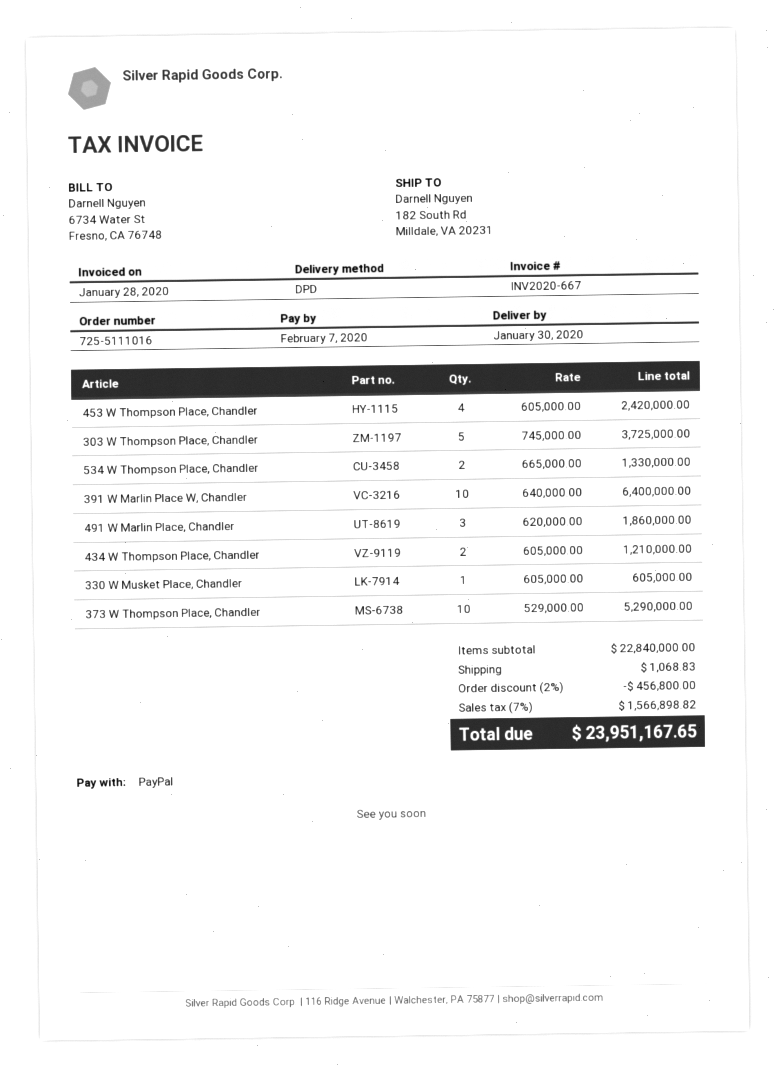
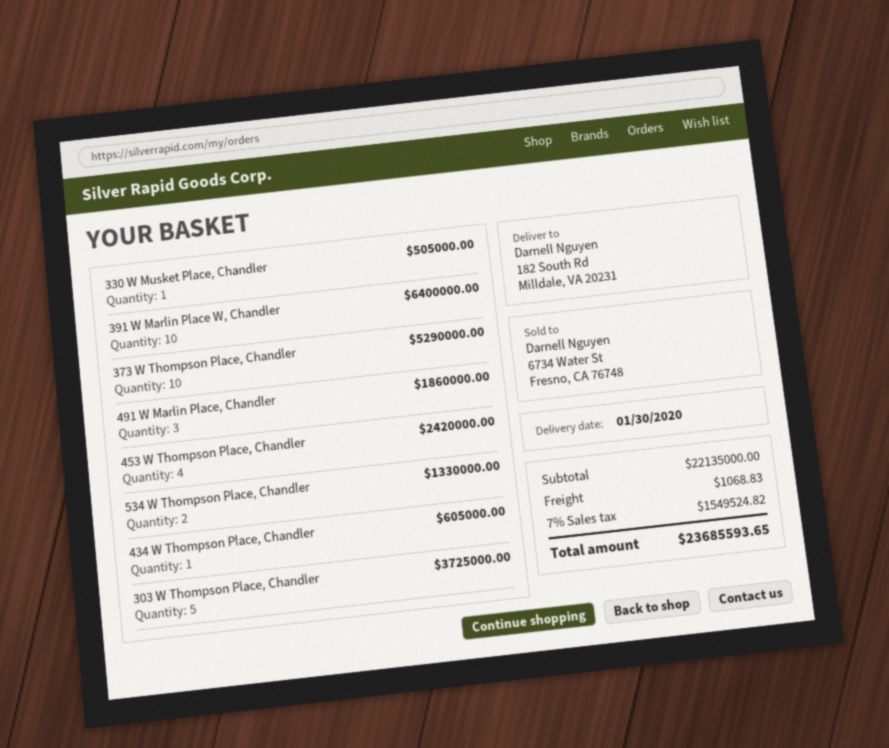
434 W Thompson Place, Chandler: 2 for 1210000.00 -> 1 for 605000.00
330 W Musket Place, Chandler: 1 for 605000.00 -> 1 for 505000.00
subtotal: 22840000.00 -> 22135000.00
discount: 2% = 456800.00 -> none
tax: 7% = 1566898.82 -> 7% = 1549524.82
total: 23951167.65 -> 23685593.65

